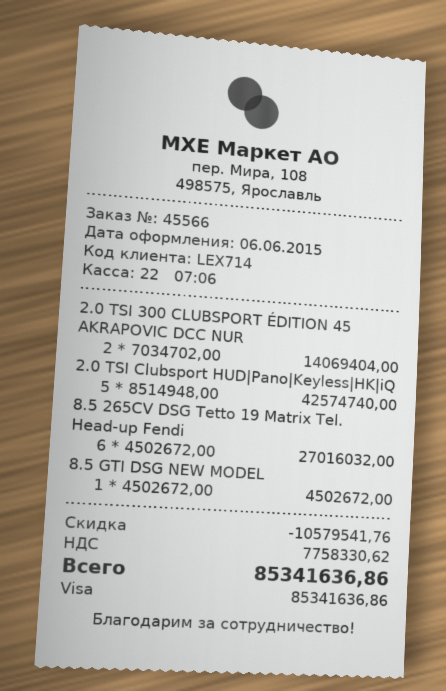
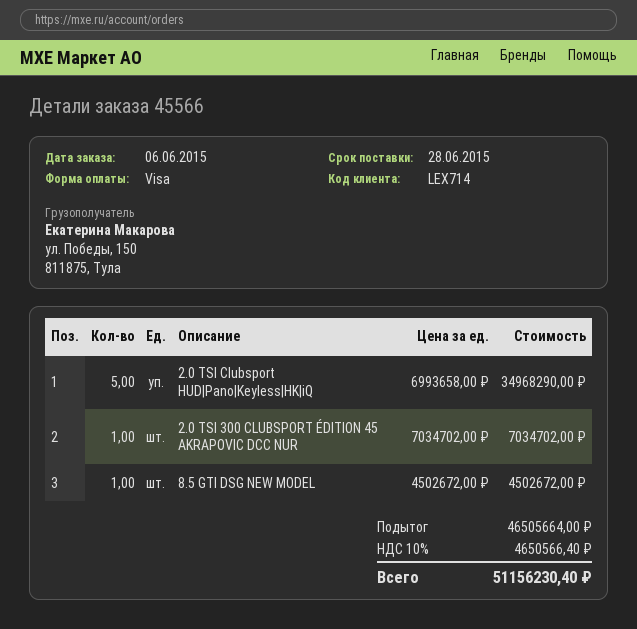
2.0 TSI 300 CLUBSPORT ÉDITION 45 AKRAPOVIC DCC NUR: 2 x 7034702.00 = 14069404.00 -> 1 x 7034702.00 = 7034702.00
2.0 TSI Clubsport HUD|Pano|Keyless|HK|iQ: 5 x 8514948.00 = 42574740.00 -> 5 x 6993658.00 = 34968290.00
8.5 265CV DSG Tetto 19 Matrix Tel. Head-up Fendi: 6 x 4502672.00 = 27016032.00 -> none
discount: 10579541.76 -> none
tax: 7758330.62 -> 4650566.40
total: 85341636.86 -> 51156230.40

